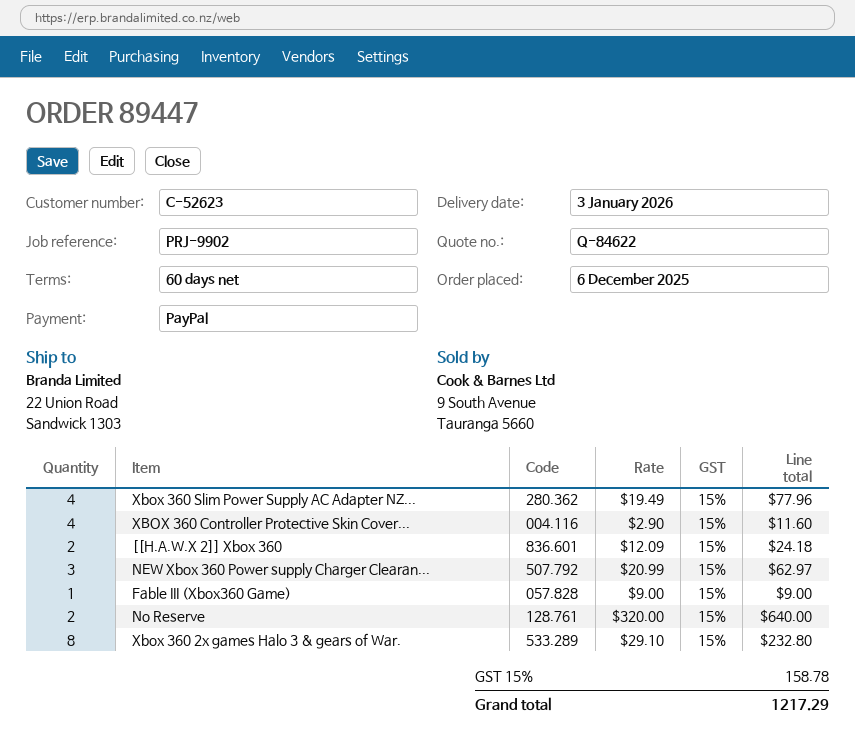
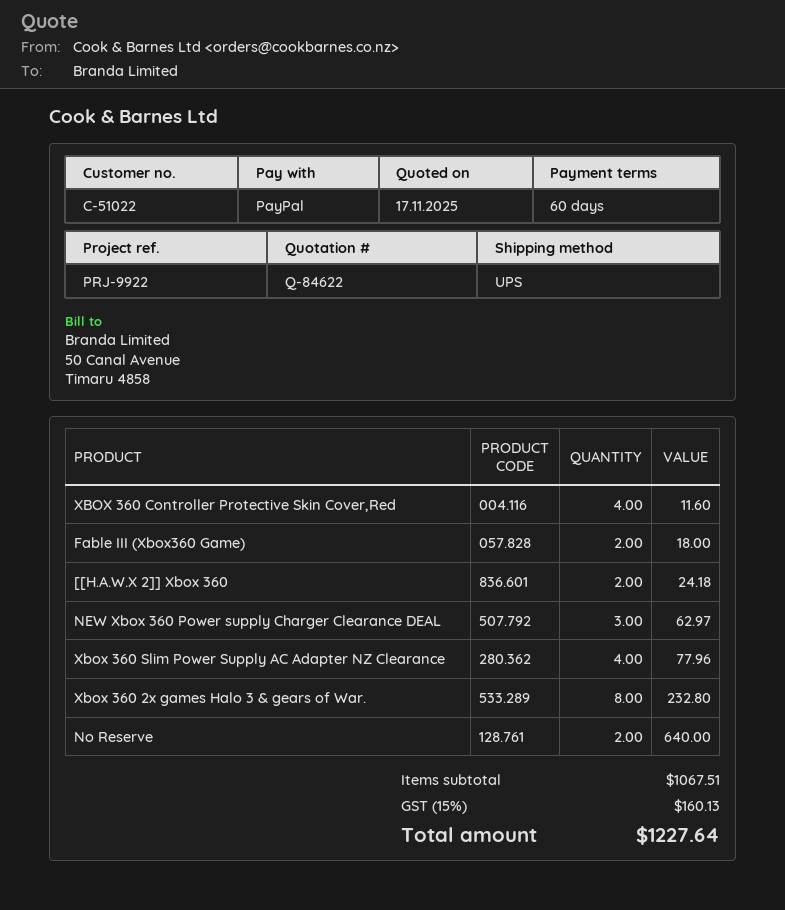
customer number: C-52623 -> C-51022
reference: PRJ-9902 -> PRJ-9922
Fable III (Xbox360 Game): 1 for 9.00 -> 2 for 18.00
tax: 15% = 158.78 -> 15% = 160.13
total: 1217.29 -> 1227.64

